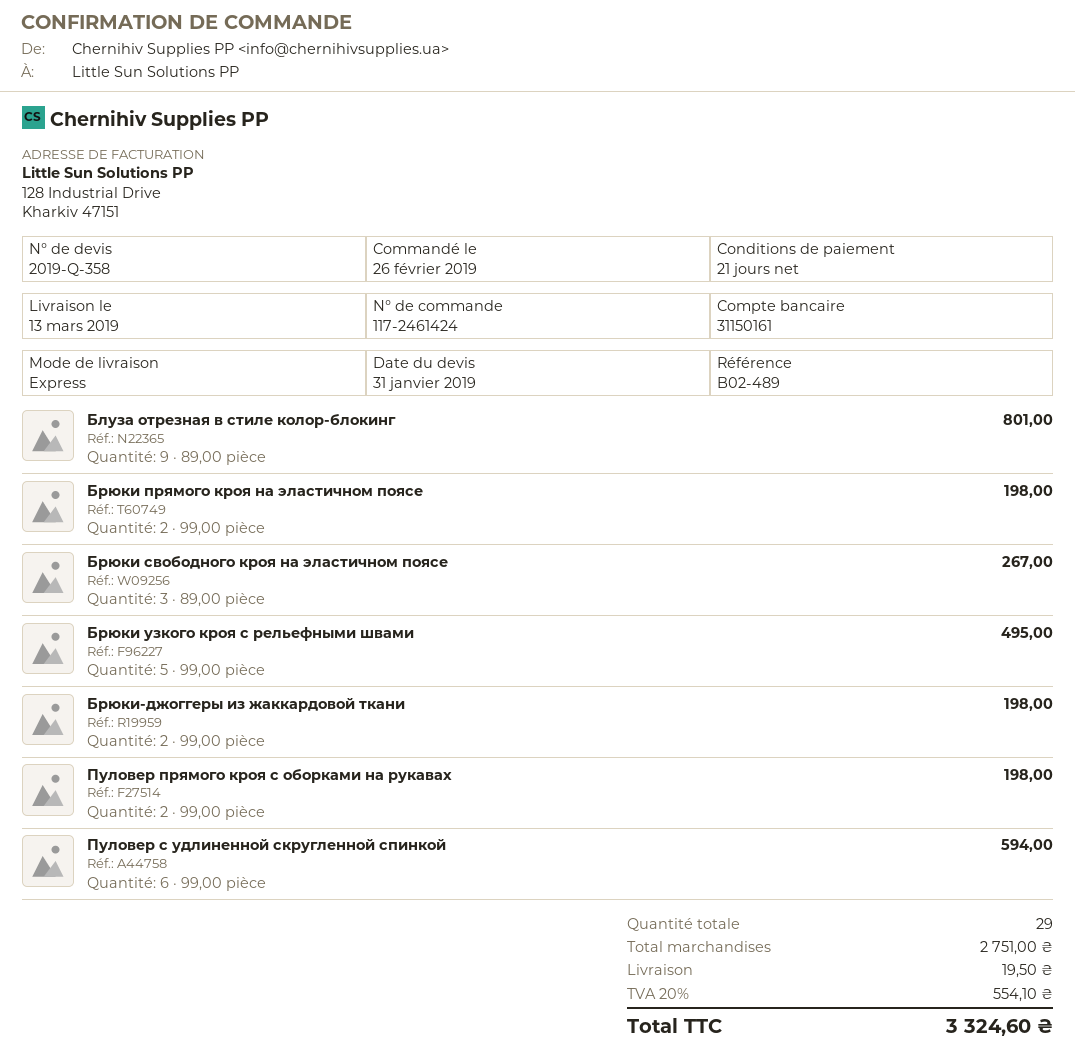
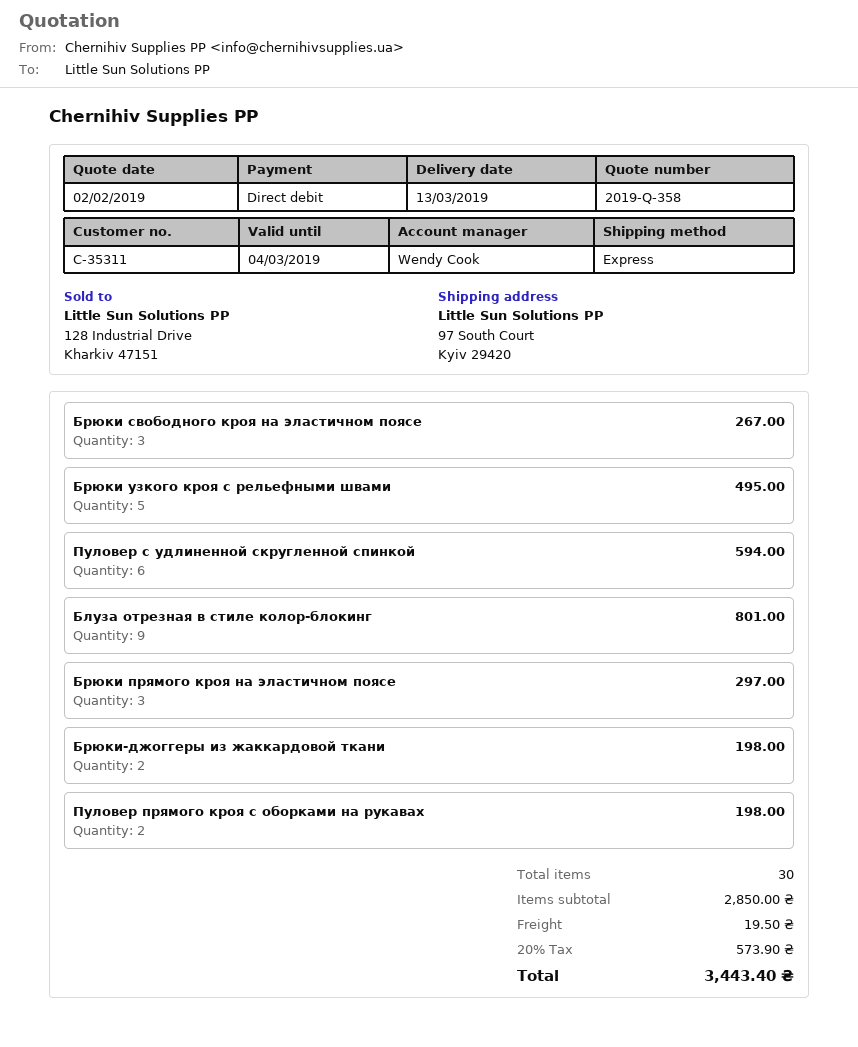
quote date: 2019-01-31 -> 2019-02-02
Брюки прямого кроя на эластичном поясе: 2 for 198.00 -> 3 for 297.00
total quantity: 29 -> 30
subtotal: 2751.00 -> 2850.00
tax: 20% = 554.10 -> 20% = 573.90
total: 3324.60 -> 3443.40

